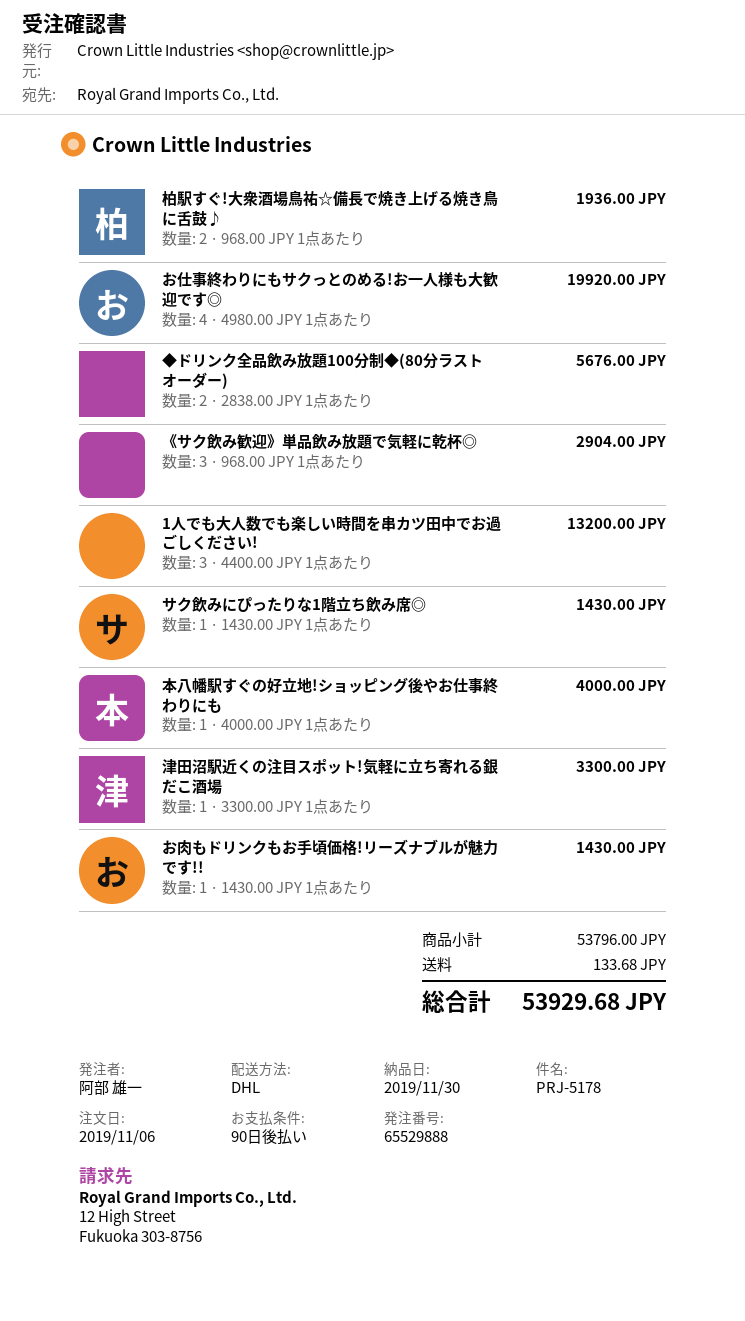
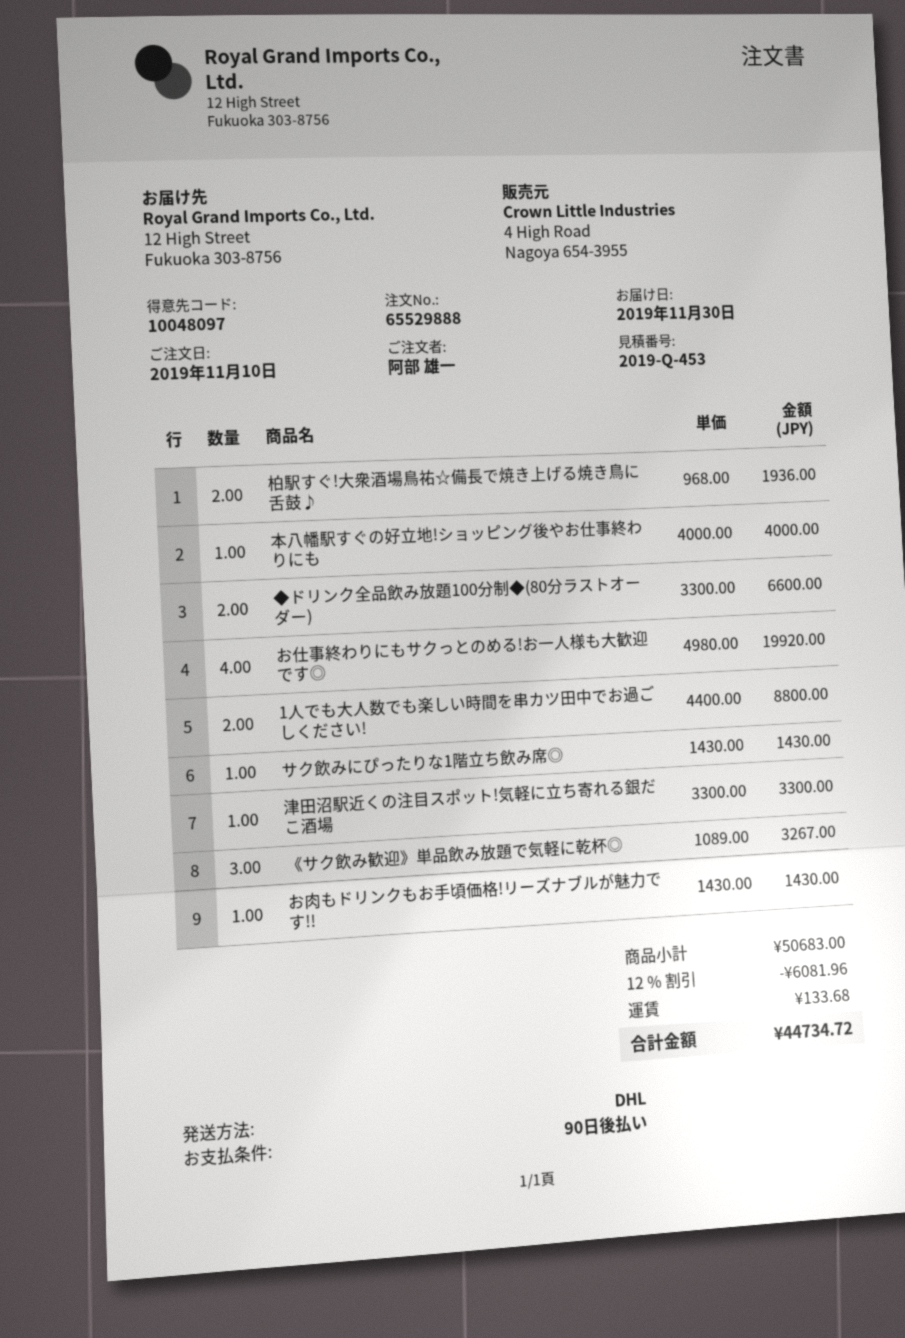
order date: 2019-11-06 -> 2019-11-10
◆ドリンク全品飲み放題100分制◆(80分ラストオーダー): 2 x 2838.00 = 5676.00 -> 2 x 3300.00 = 6600.00
《サク飲み歓迎》単品飲み放題で気軽に乾杯◎: 3 x 968.00 = 2904.00 -> 3 x 1089.00 = 3267.00
1人でも大人数でも楽しい時間を串カツ田中でお過ごしください!: 3 x 4400.00 = 13200.00 -> 2 x 4400.00 = 8800.00
subtotal: 53796.00 -> 50683.00
discount: none -> 12% = 6081.96
total: 53929.68 -> 44734.72

